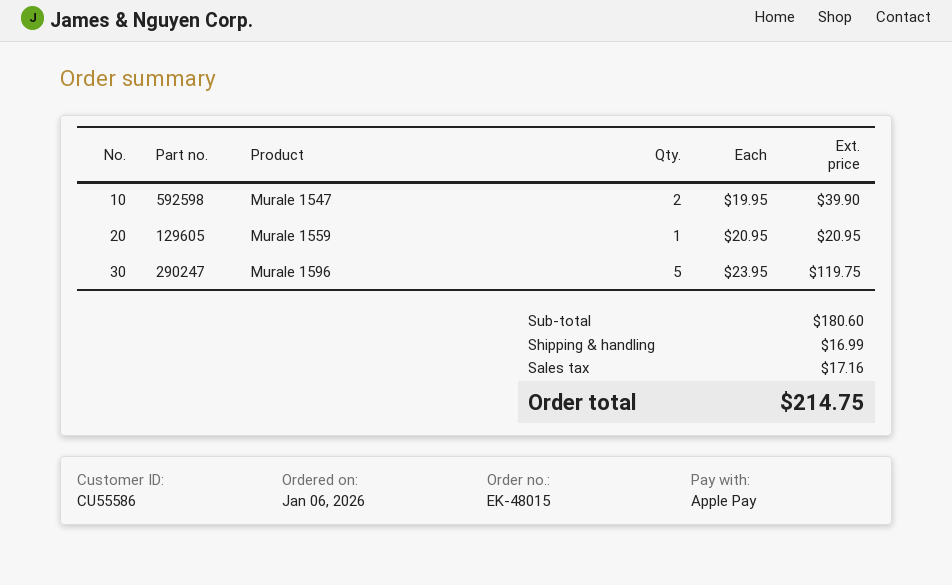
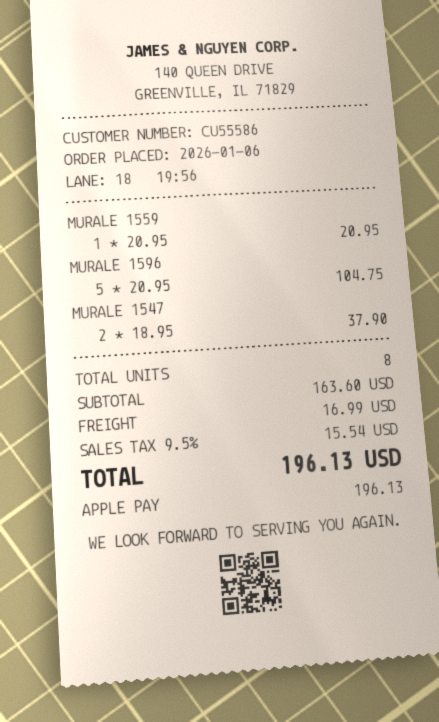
Murale 1547: 2 x 19.95 = 39.90 -> 2 x 18.95 = 37.90
Murale 1596: 5 x 23.95 = 119.75 -> 5 x 20.95 = 104.75
subtotal: 180.60 -> 163.60
tax: 17.16 -> 15.54
total: 214.75 -> 196.13

